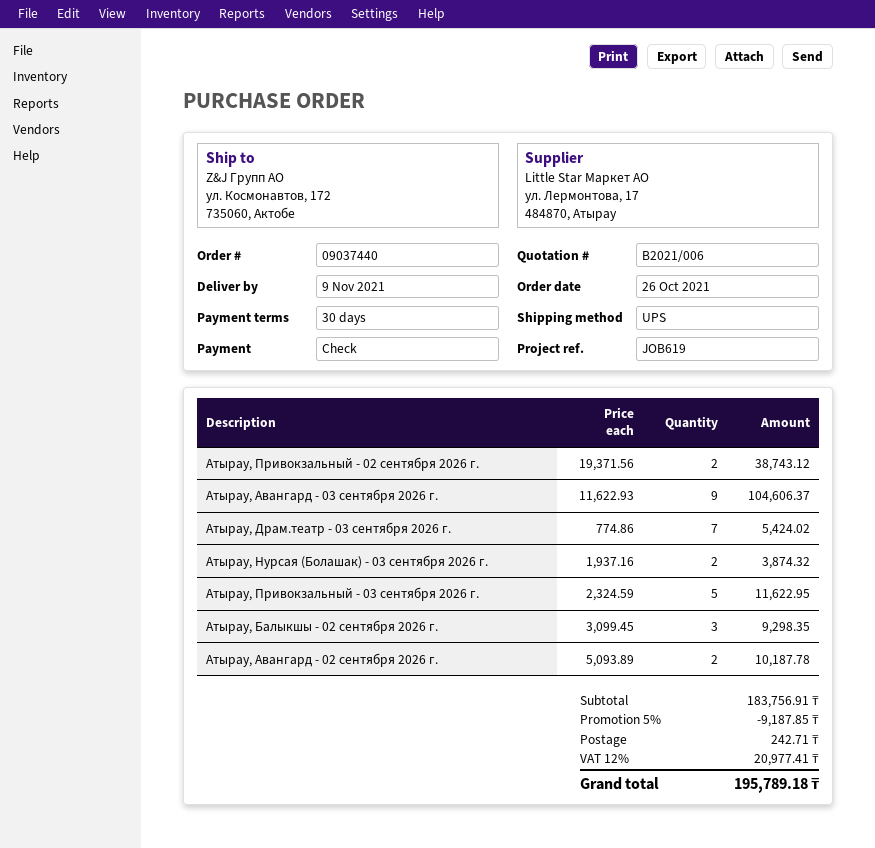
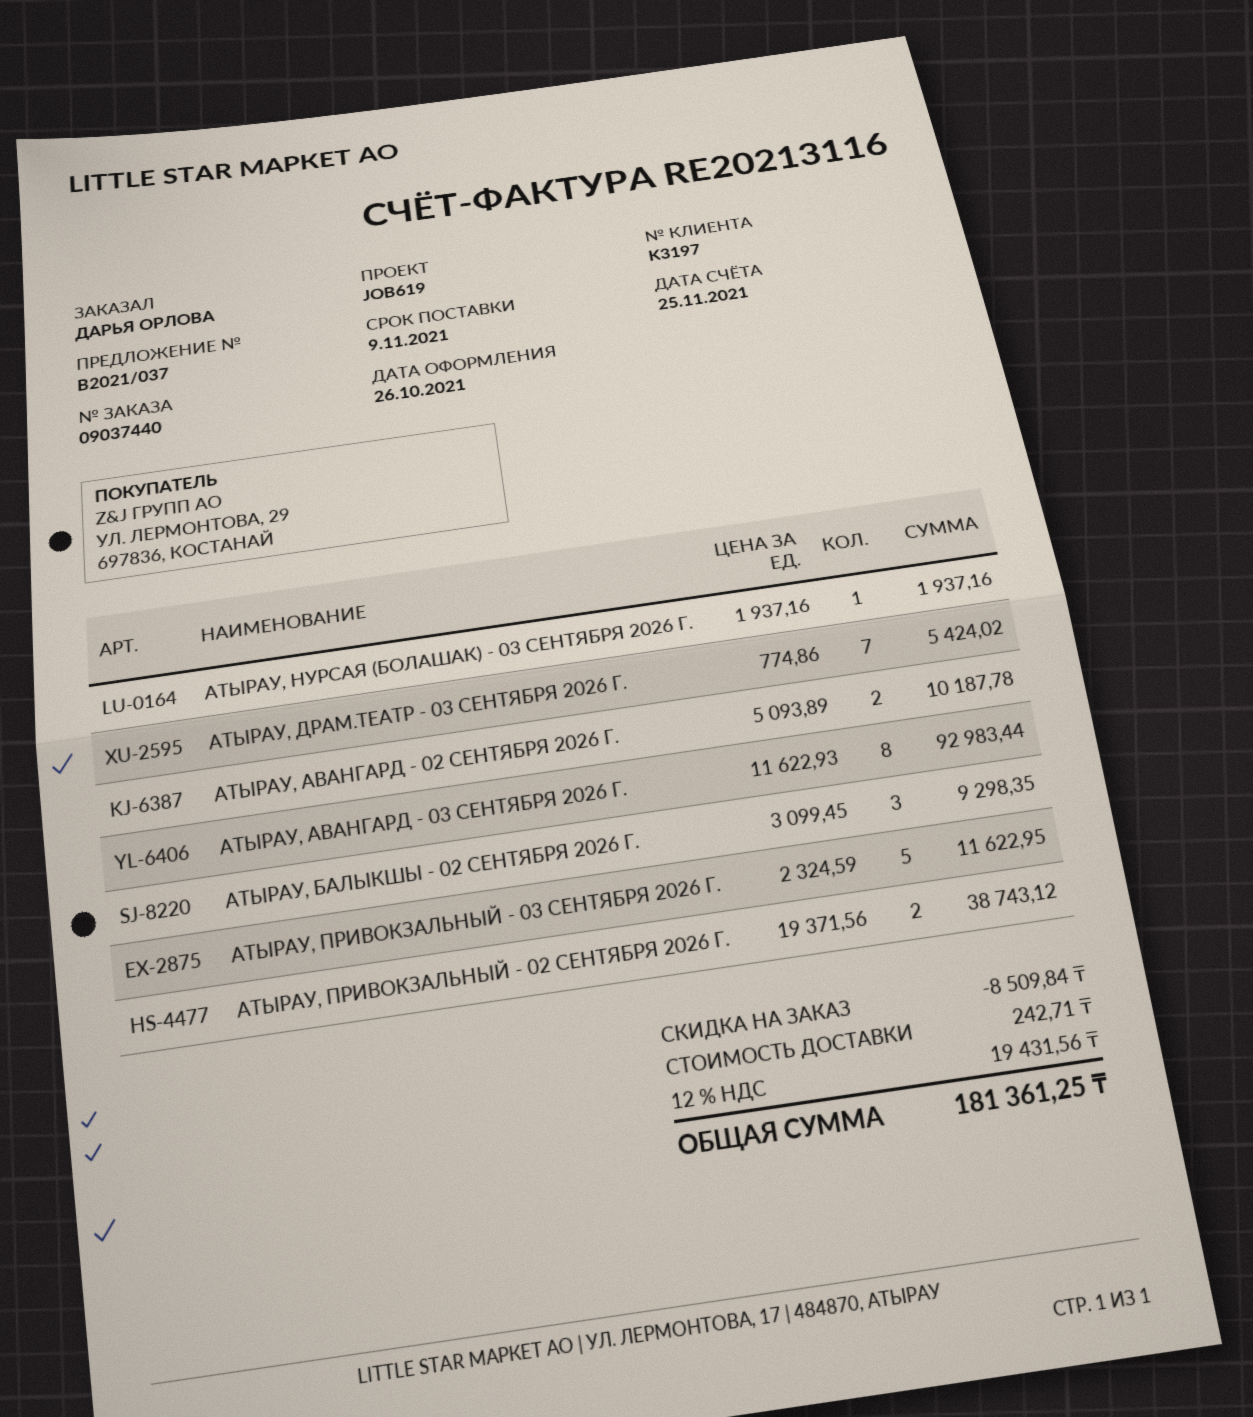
quote number: B2021/006 -> B2021/037
Атырау, Авангард - 03 сентября 2026 г.: 9 x 11622.93 = 104606.37 -> 8 x 11622.93 = 92983.44
Атырау, Нурсая (Болашак) - 03 сентября 2026 г.: 2 x 1937.16 = 3874.32 -> 1 x 1937.16 = 1937.16
discount: 9187.85 -> 8509.84
tax: 12% = 20977.41 -> 12% = 19431.56
total: 195789.18 -> 181361.25

